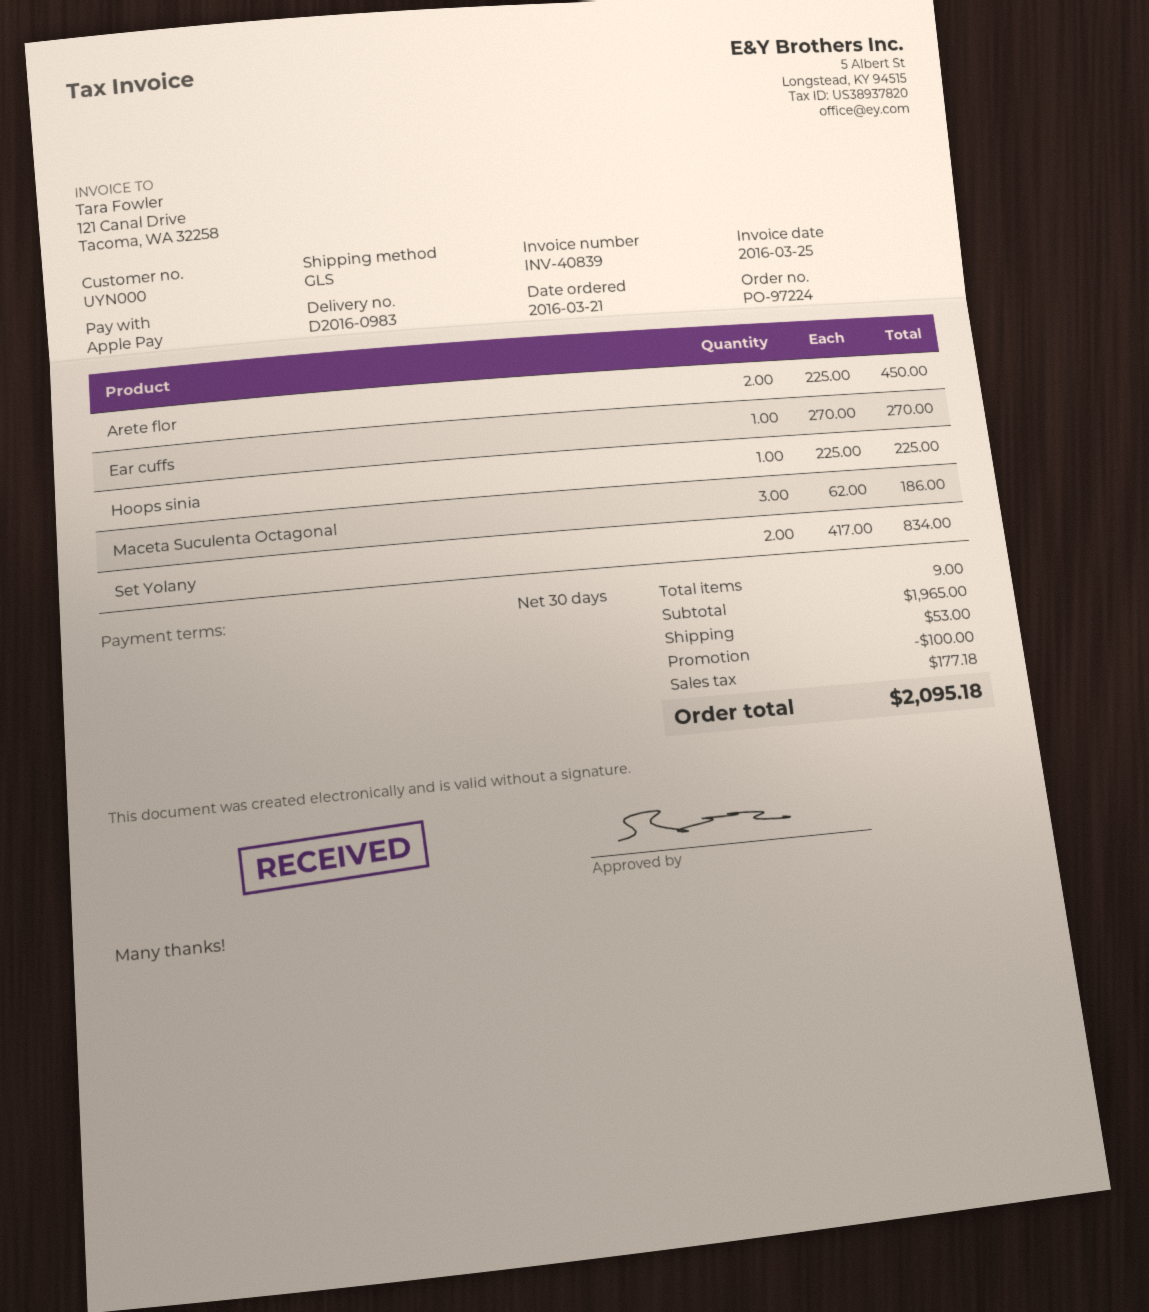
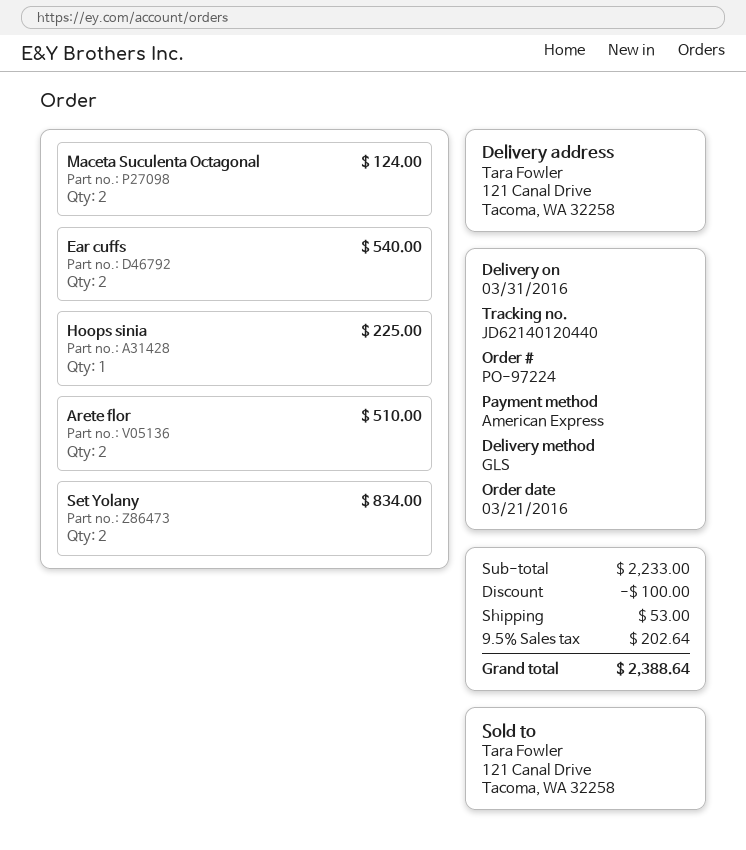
payment method: Apple Pay -> American Express
Arete flor: 2 for 450.00 -> 2 for 510.00
Ear cuffs: 1 for 270.00 -> 2 for 540.00
Maceta Suculenta Octagonal: 3 for 186.00 -> 2 for 124.00
subtotal: 1965.00 -> 2233.00
tax: 177.18 -> 202.64
total: 2095.18 -> 2388.64

